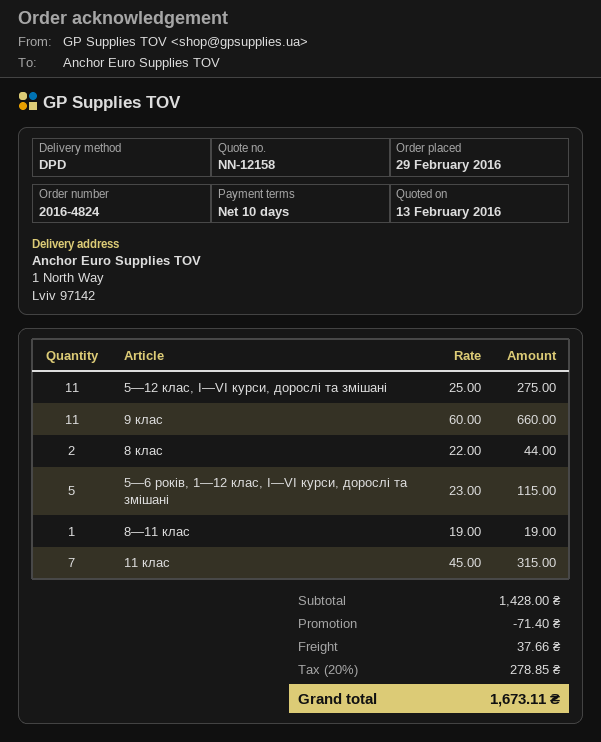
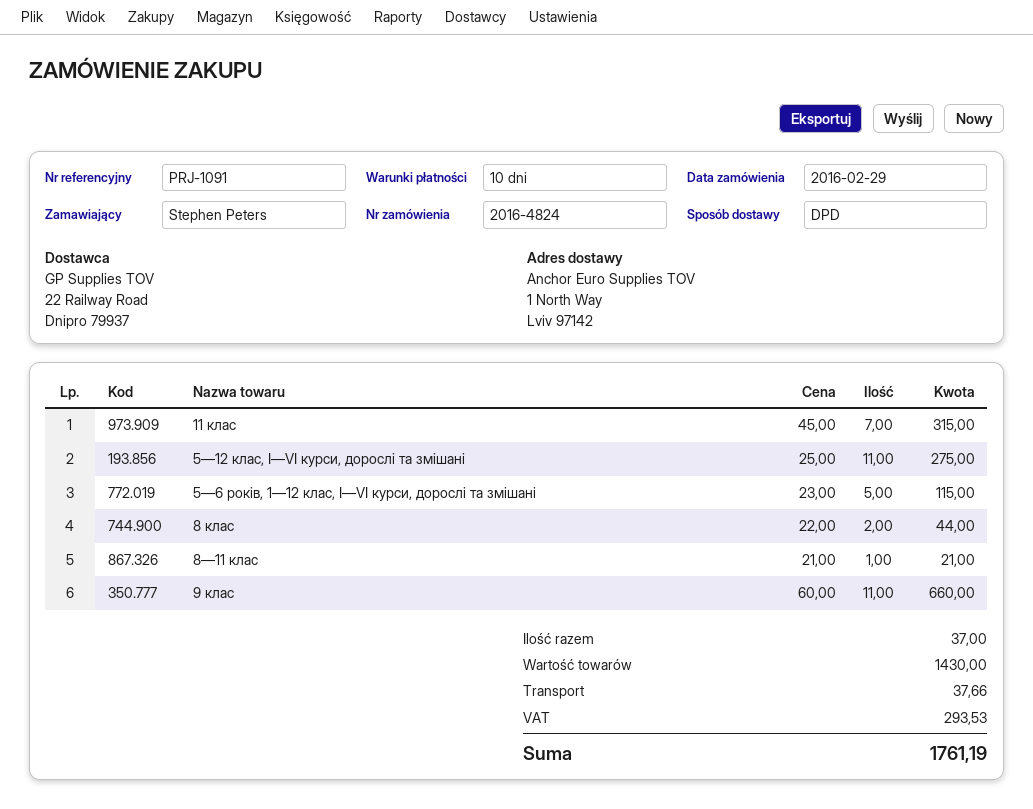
8—11 клас: 1 x 19.00 = 19.00 -> 1 x 21.00 = 21.00
subtotal: 1428.00 -> 1430.00
discount: 71.40 -> none
tax: 278.85 -> 293.53
total: 1673.11 -> 1761.19

